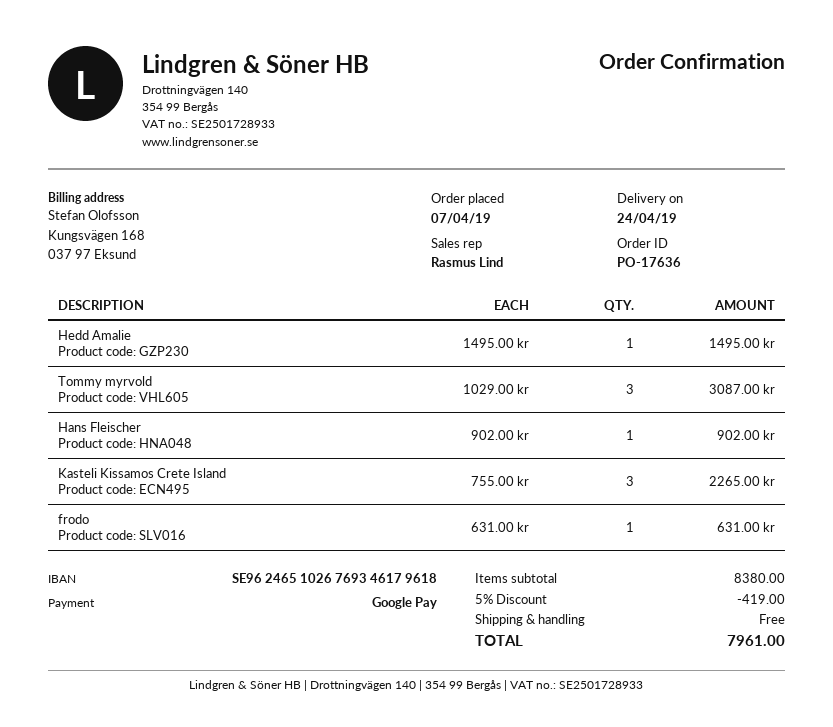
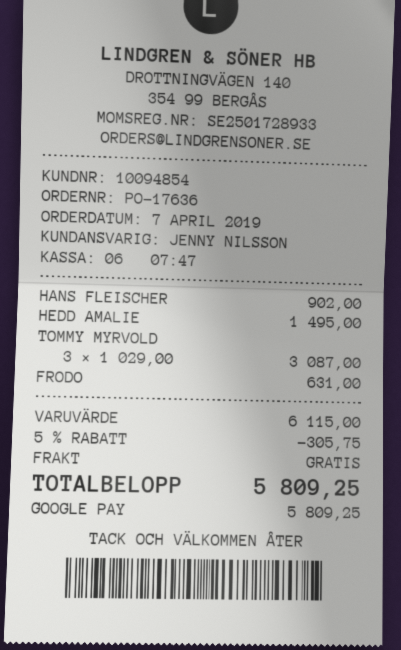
sales rep: Rasmus Lind -> JENNY NILSSON
Kasteli Kissamos Crete Island: 3 x 755.00 = 2265.00 -> none
subtotal: 8380.00 -> 6115.00
discount: 5% = 419.00 -> 5% = 305.75
total: 7961.00 -> 5809.25

